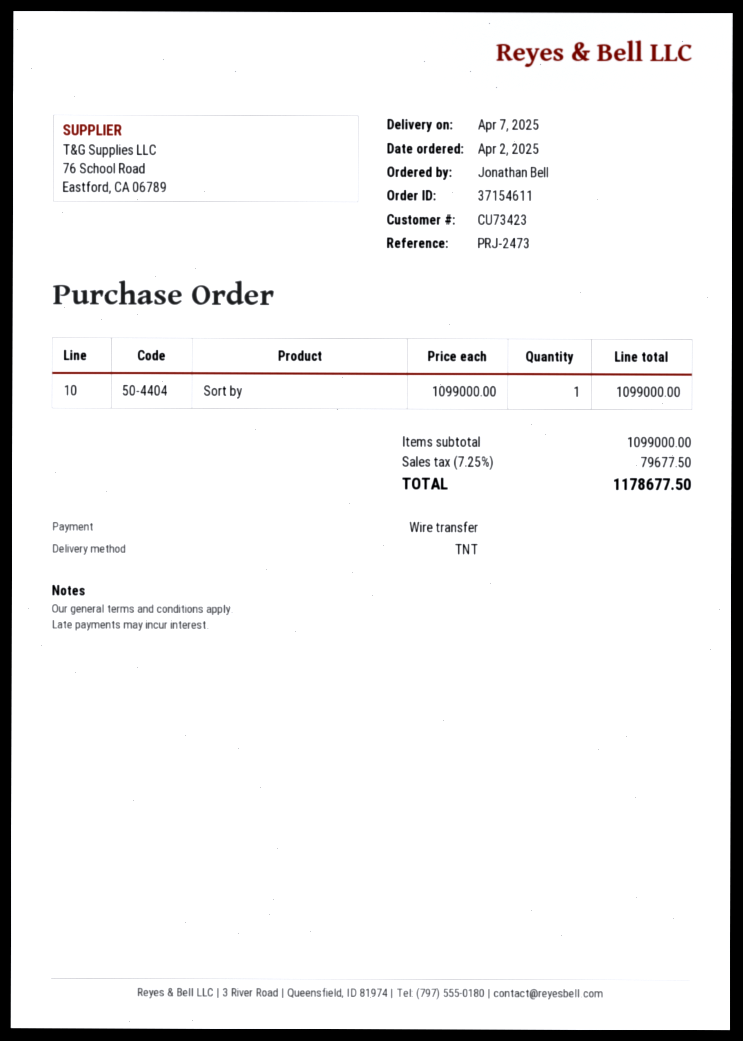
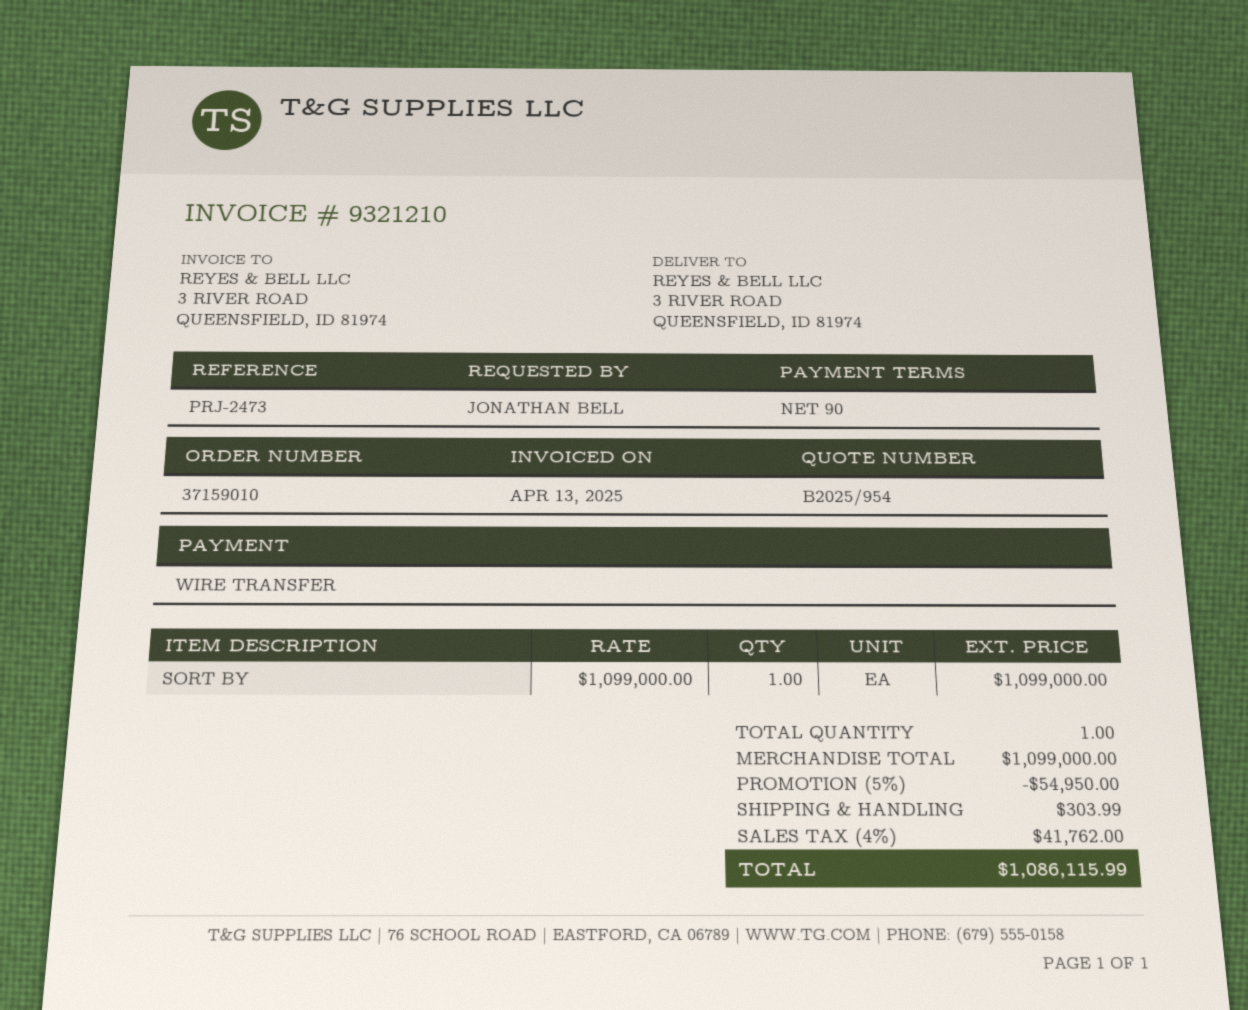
order number: 37154611 -> 37159010
discount: none -> 5% = 54950.00
shipping: none -> 303.99
tax: 7.25% = 79677.50 -> 4% = 41762.00
total: 1178677.50 -> 1086115.99

